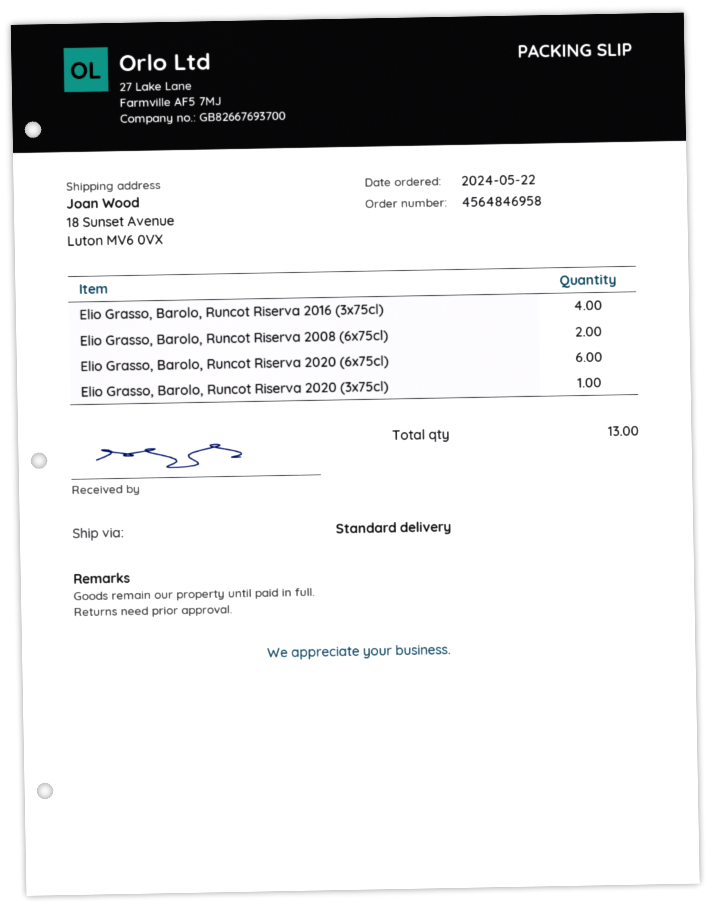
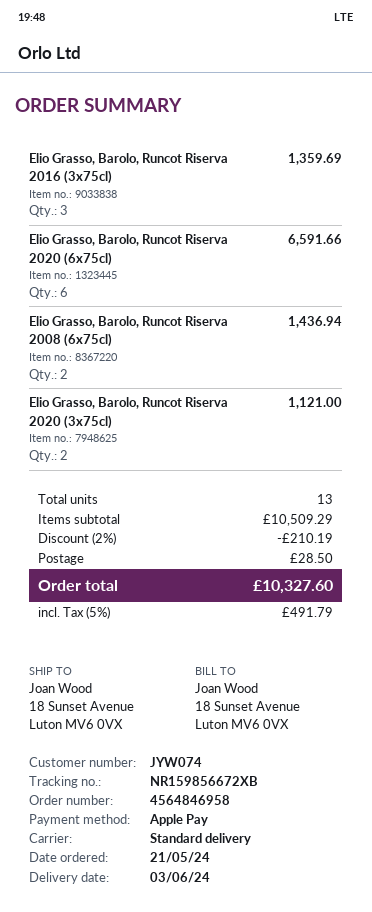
order date: 2024-05-22 -> 2024-05-21
Elio Grasso, Barolo, Runcot Riserva 2016 (3x75cl): 4 -> 3
Elio Grasso, Barolo, Runcot Riserva 2020 (3x75cl): 1 -> 2

